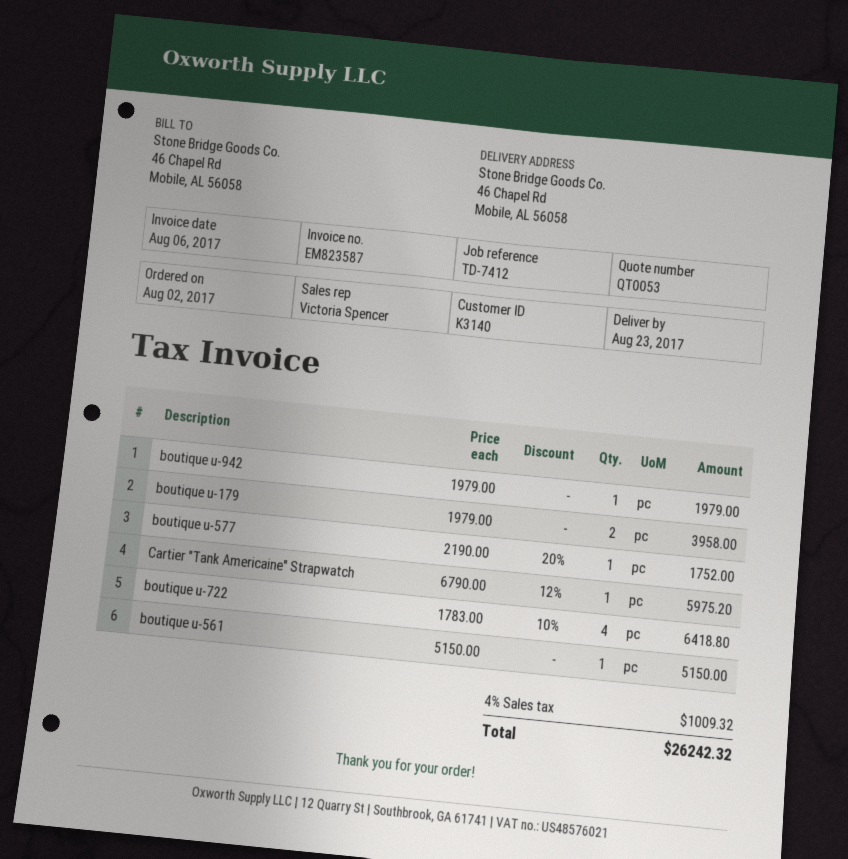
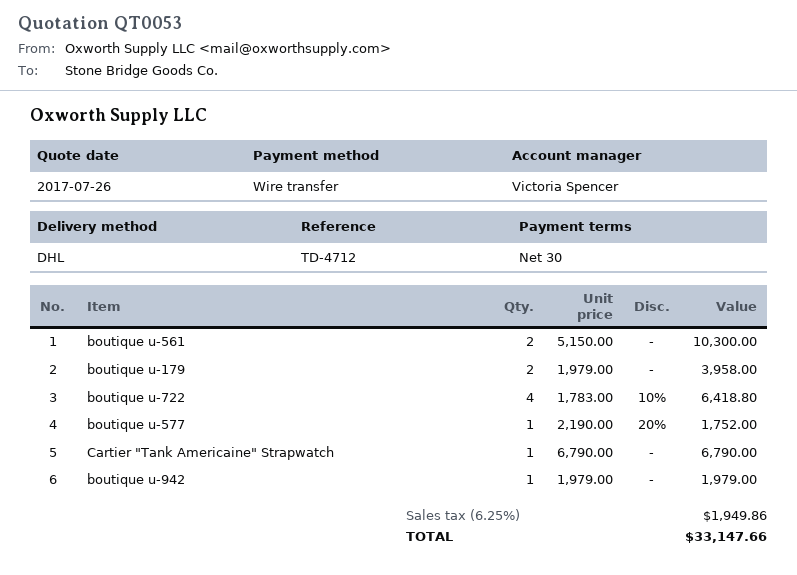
reference: TD-7412 -> TD-4712
Cartier "Tank Americaine" Strapwatch: 1 x 6790.00 - 12% = 5975.20 -> 1 x 6790.00 = 6790.00
boutique u-561: 1 x 5150.00 = 5150.00 -> 2 x 5150.00 = 10300.00
tax: 4% = 1009.32 -> 6.25% = 1949.86
total: 26242.32 -> 33147.66

